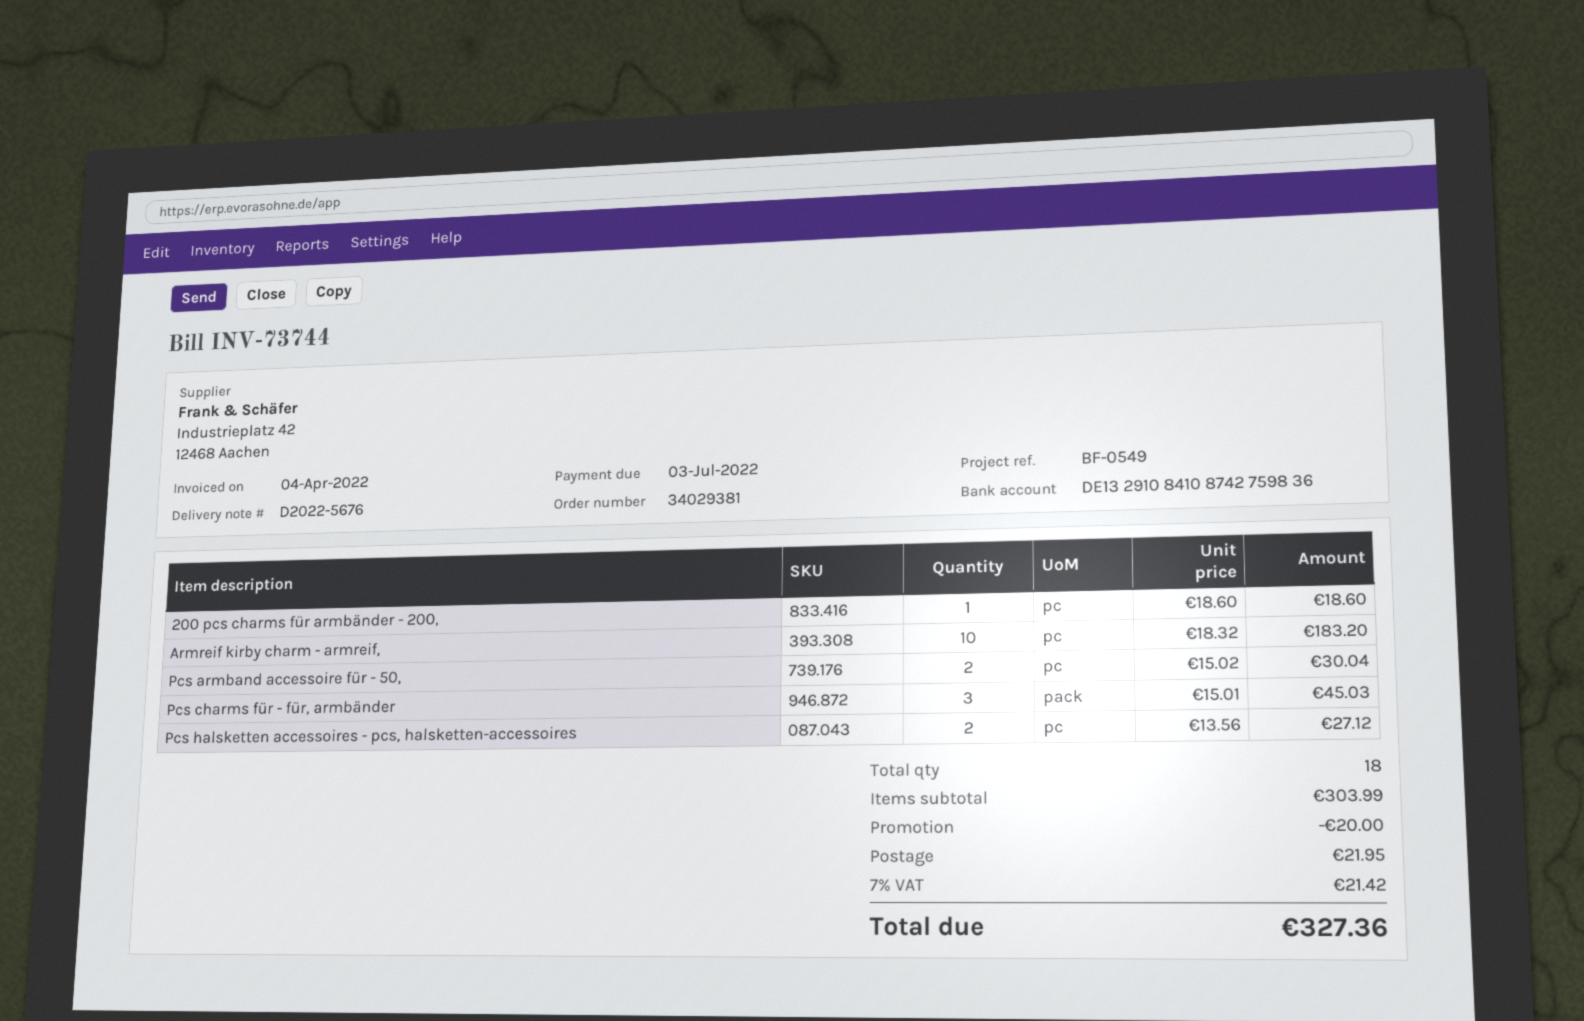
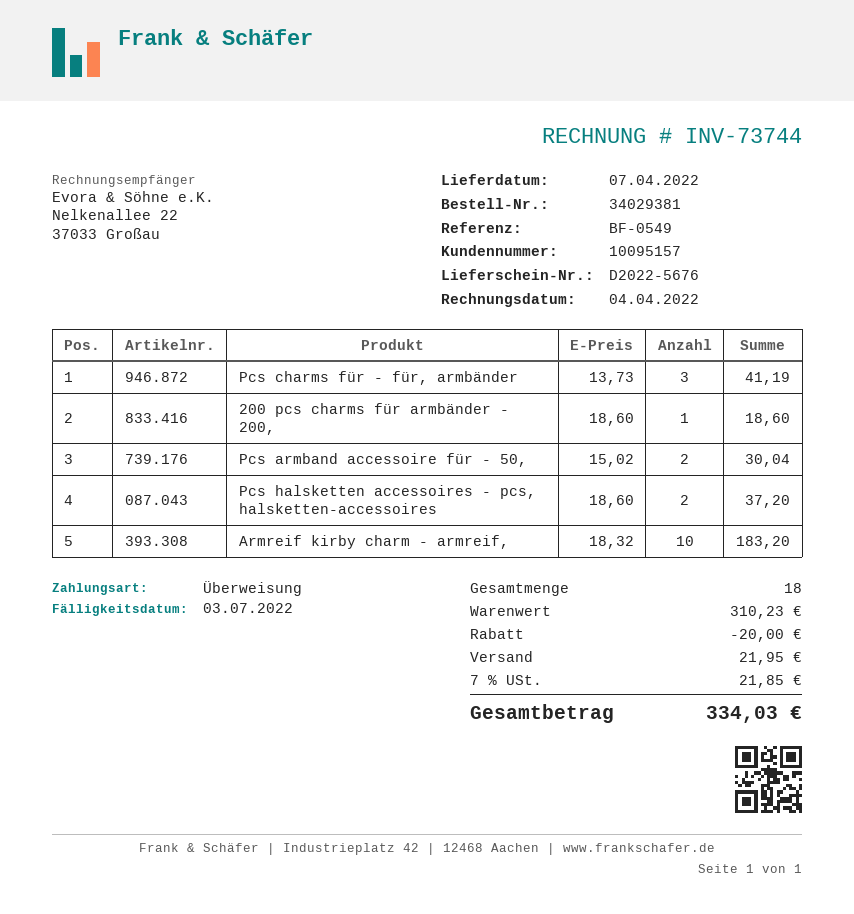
Pcs charms für - für, armbänder: 3 x 15.01 = 45.03 -> 3 x 13.73 = 41.19
Pcs halsketten accessoires - pcs, halsketten-accessoires: 2 x 13.56 = 27.12 -> 2 x 18.60 = 37.20
subtotal: 303.99 -> 310.23
tax: 7% = 21.42 -> 7% = 21.85
total: 327.36 -> 334.03

